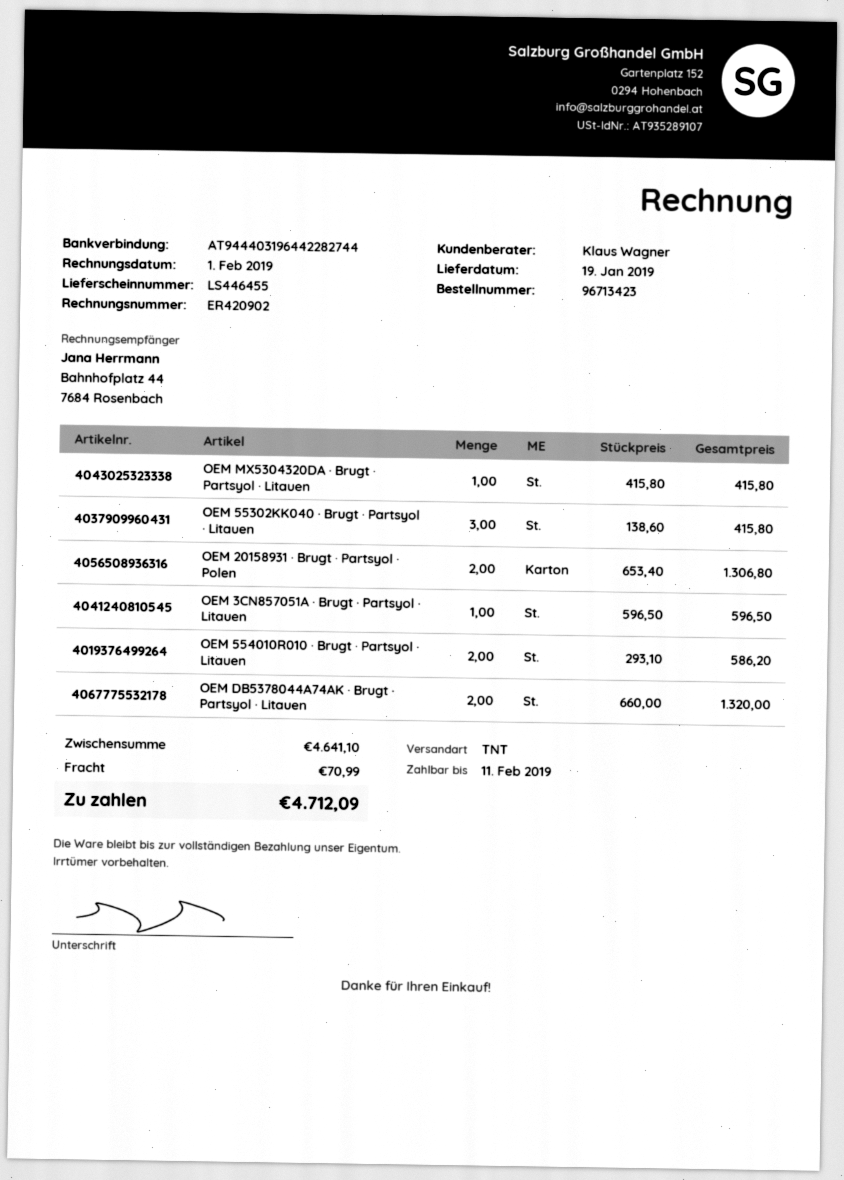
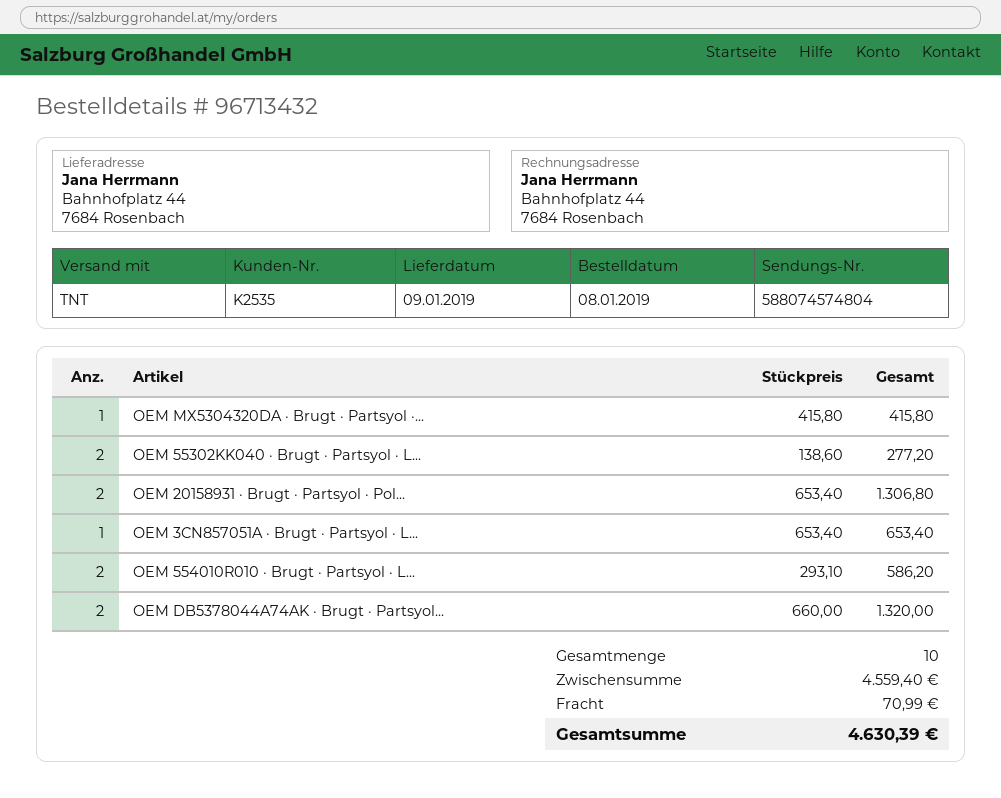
order number: 96713423 -> 96713432
delivery date: 2019-01-19 -> 2019-01-09
OEM 55302KK040 · Brugt · Partsyol · Litauen: 3 x 138.60 = 415.80 -> 2 x 138.60 = 277.20
OEM 3CN857051A · Brugt · Partsyol · Litauen: 1 x 596.50 = 596.50 -> 1 x 653.40 = 653.40
subtotal: 4641.10 -> 4559.40
total: 4712.09 -> 4630.39

